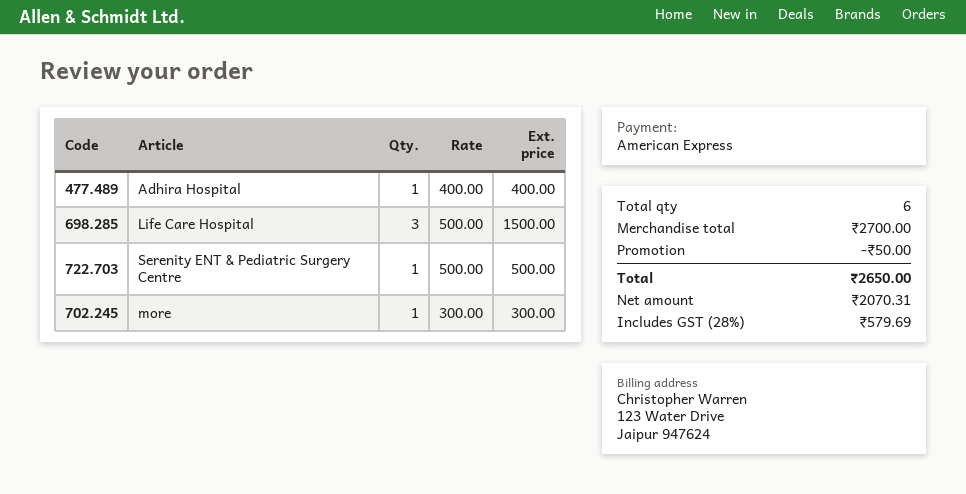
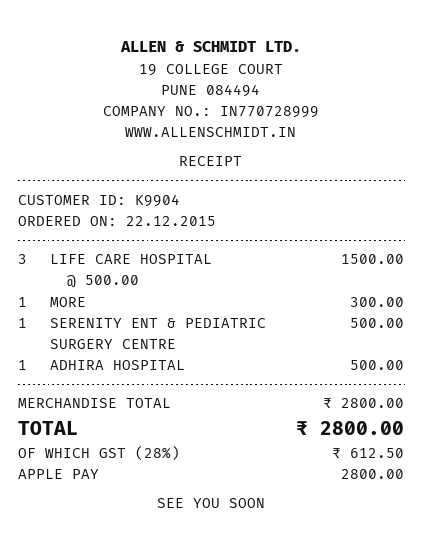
payment method: American Express -> Apple Pay
Adhira Hospital: 1 x 400.00 = 400.00 -> 1 x 500.00 = 500.00
subtotal: 2700.00 -> 2800.00
discount: 50.00 -> none
tax: 28% = 579.69 -> 28% = 612.50
total: 2650.00 -> 2800.00

